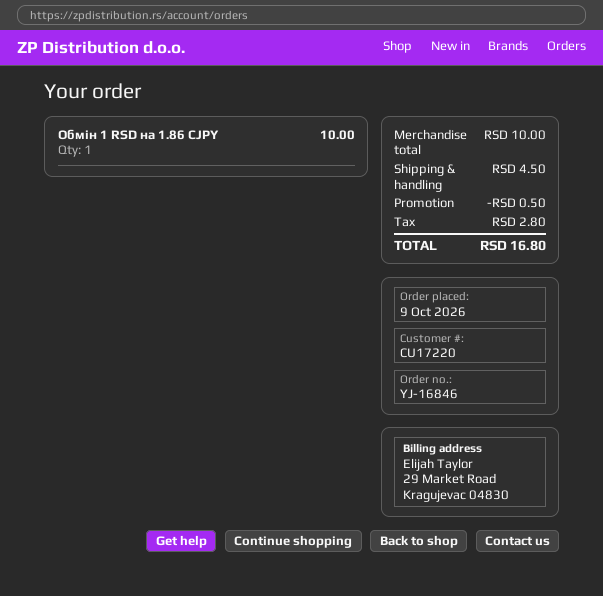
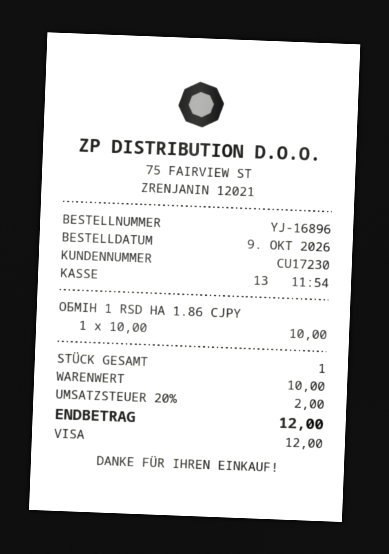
order number: YJ-16846 -> YJ-16896
customer number: CU17220 -> CU17230
discount: 0.50 -> none
shipping: 4.50 -> none
tax: 2.80 -> 2.00
total: 16.80 -> 12.00

